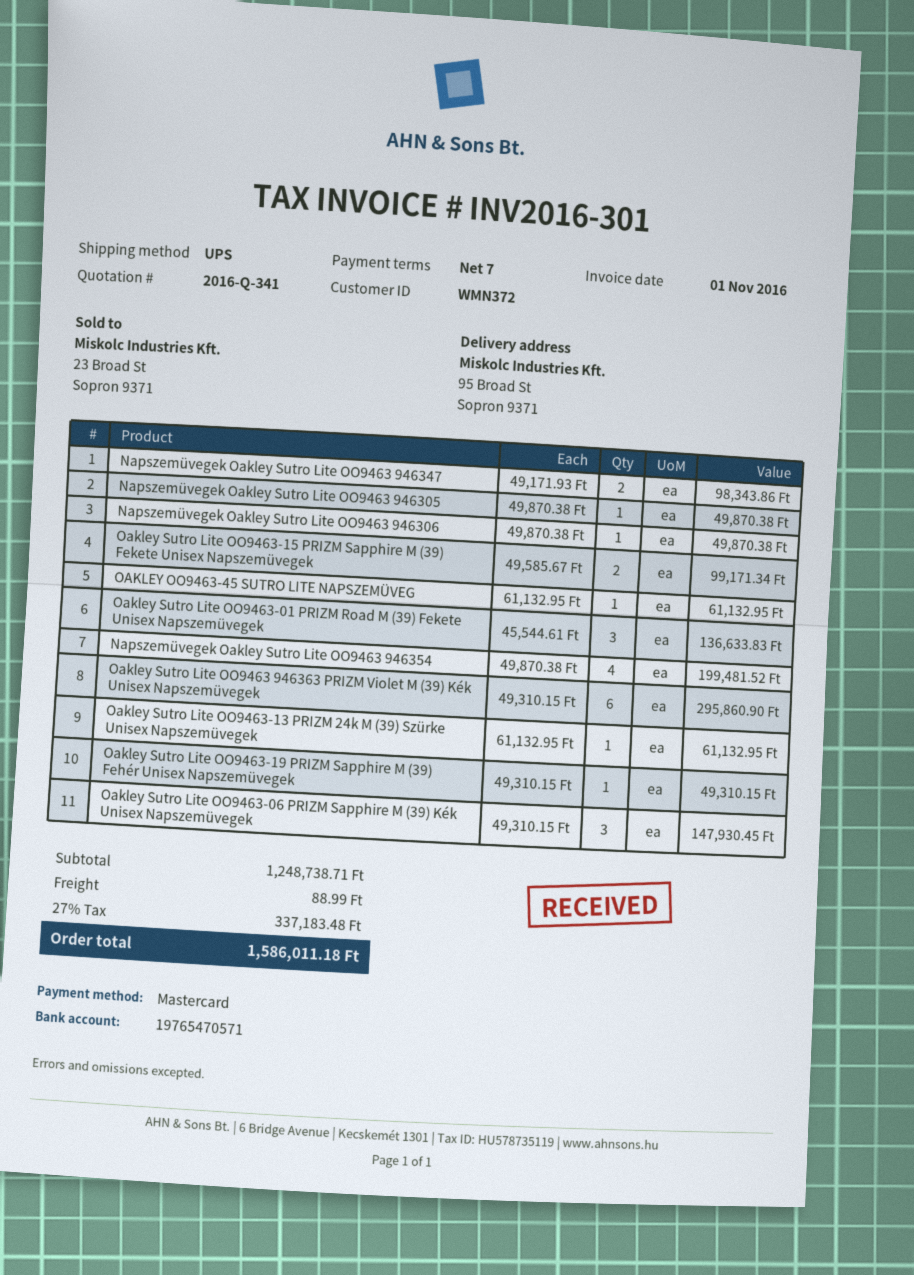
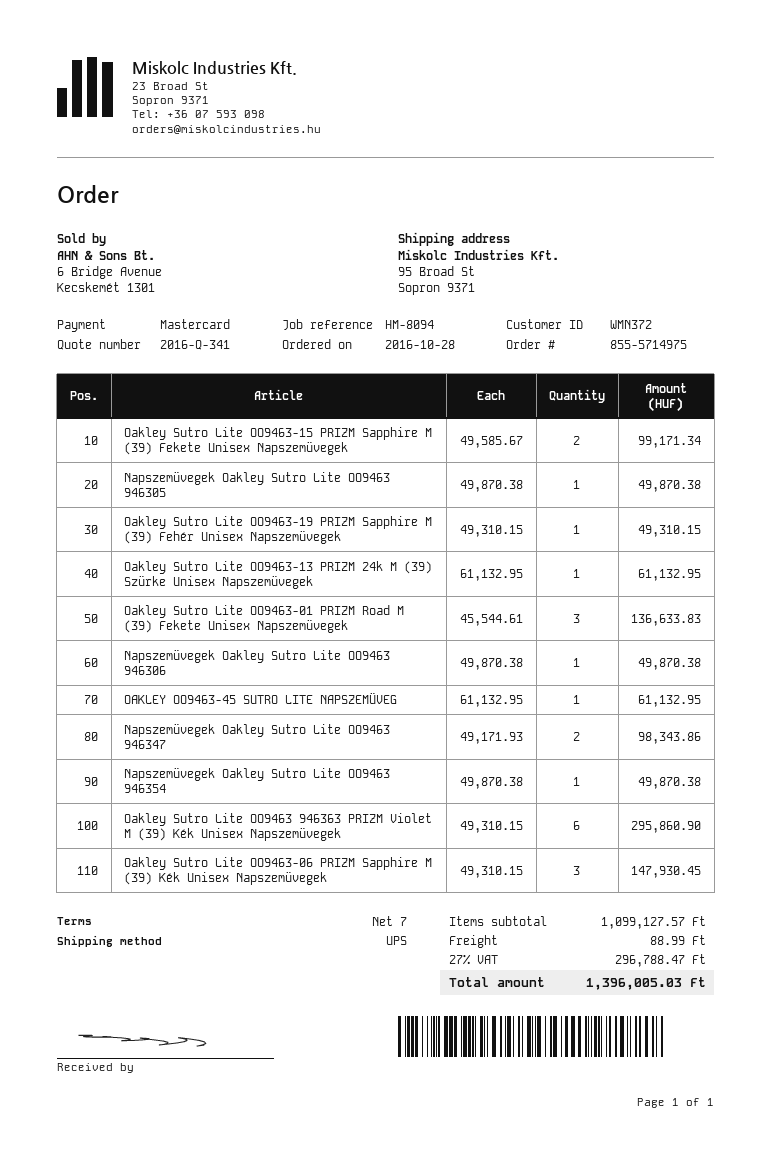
Napszemüvegek Oakley Sutro Lite OO9463 946354: 4 x 49870.38 = 199481.52 -> 1 x 49870.38 = 49870.38
subtotal: 1248738.71 -> 1099127.57
tax: 27% = 337183.48 -> 27% = 296788.47
total: 1586011.18 -> 1396005.03

